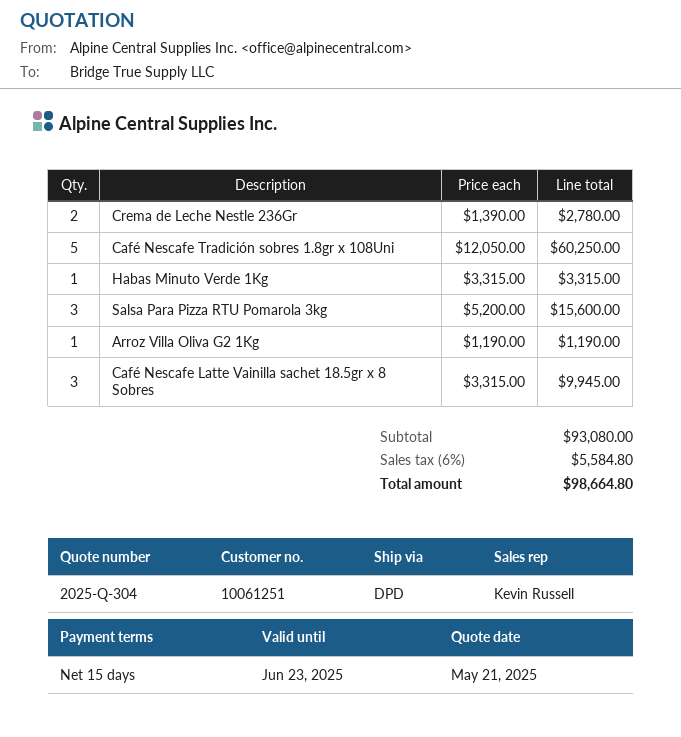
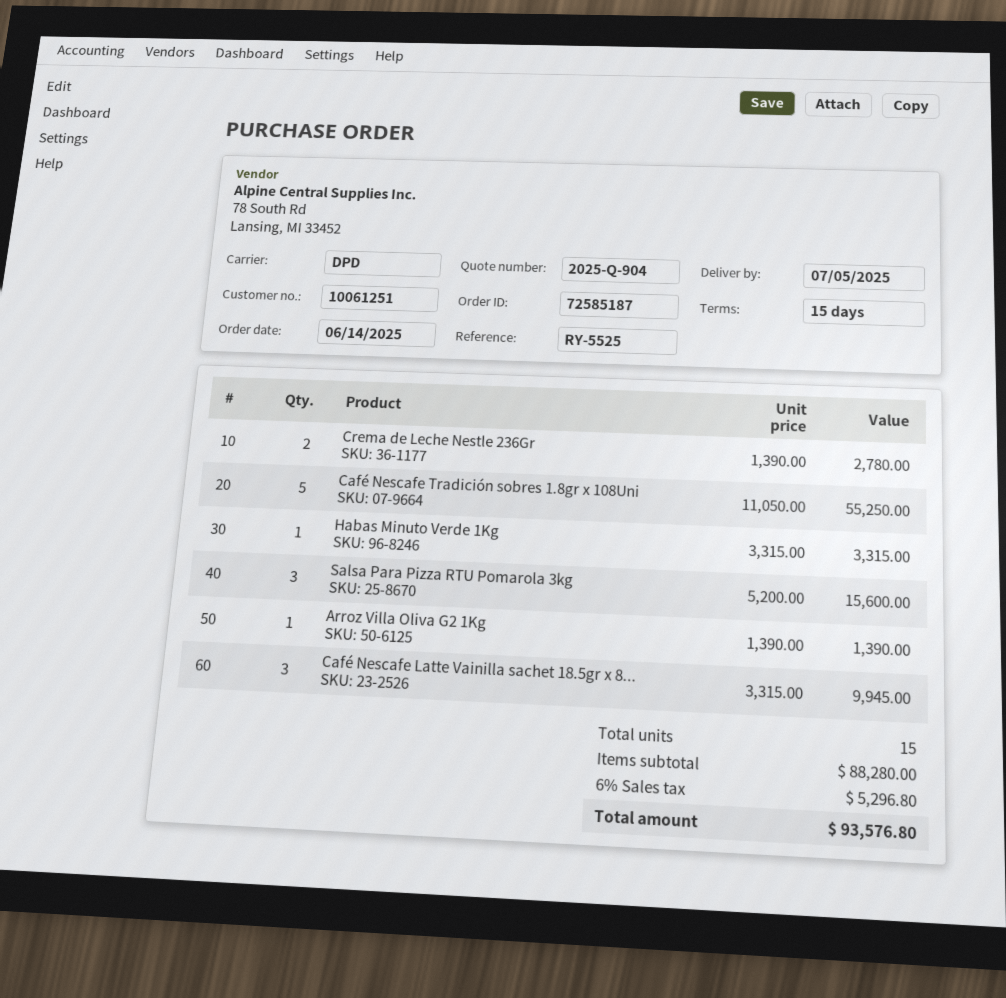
quote number: 2025-Q-304 -> 2025-Q-904
Café Nescafe Tradición sobres 1.8gr x 108Uni: 5 x 12050.00 = 60250.00 -> 5 x 11050.00 = 55250.00
Arroz Villa Oliva G2 1Kg: 1 x 1190.00 = 1190.00 -> 1 x 1390.00 = 1390.00
subtotal: 93080.00 -> 88280.00
tax: 6% = 5584.80 -> 6% = 5296.80
total: 98664.80 -> 93576.80

